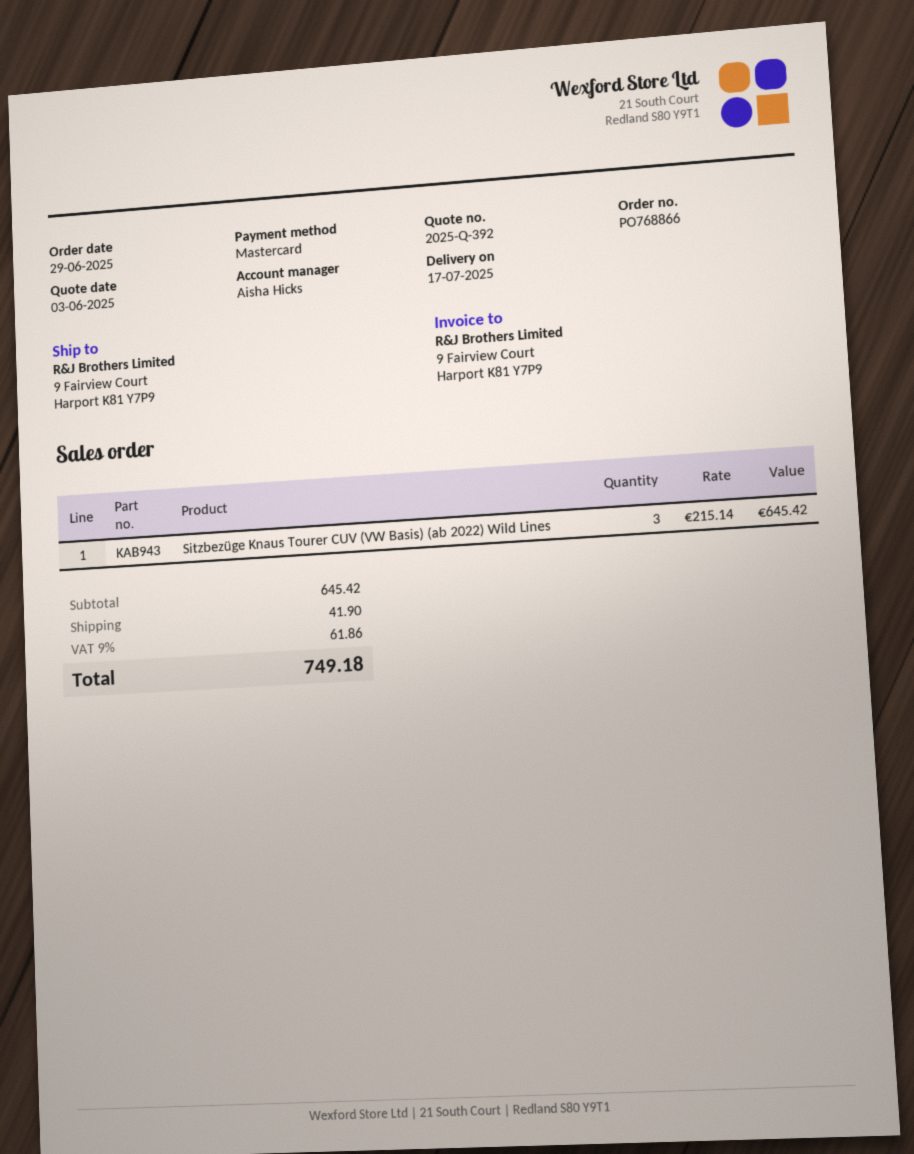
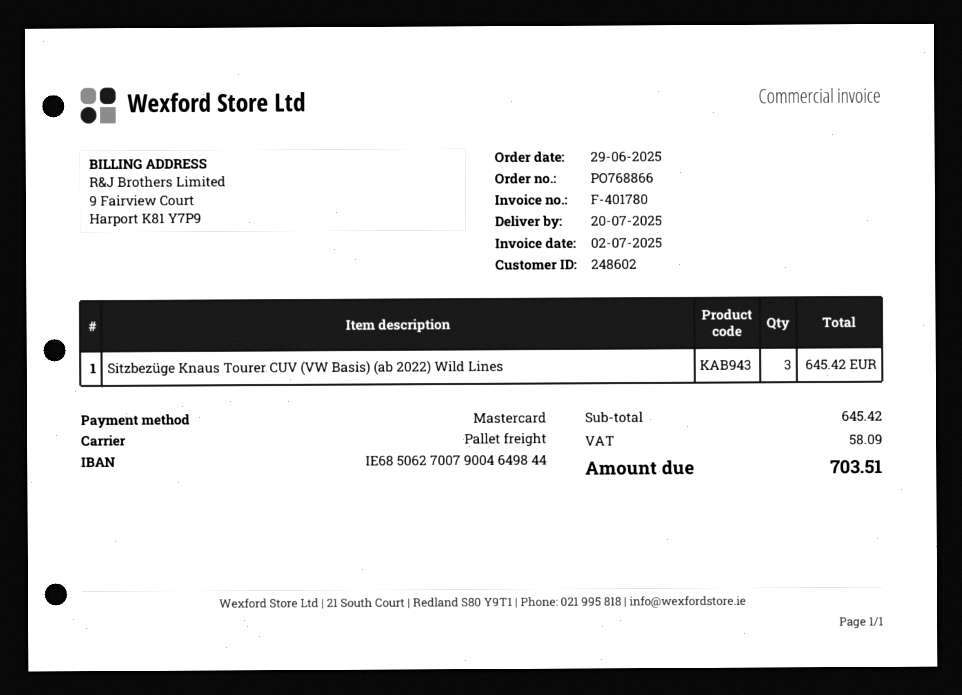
delivery date: 2025-07-17 -> 2025-07-20
shipping: 41.90 -> none
tax: 61.86 -> 58.09
total: 749.18 -> 703.51

